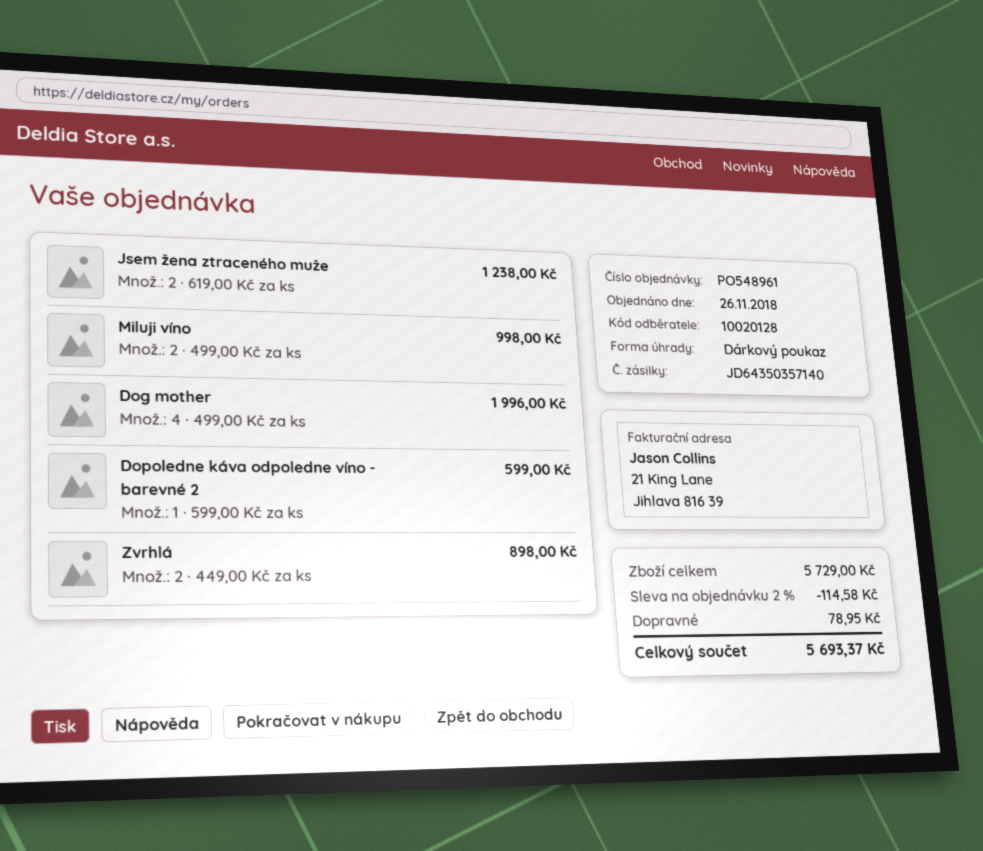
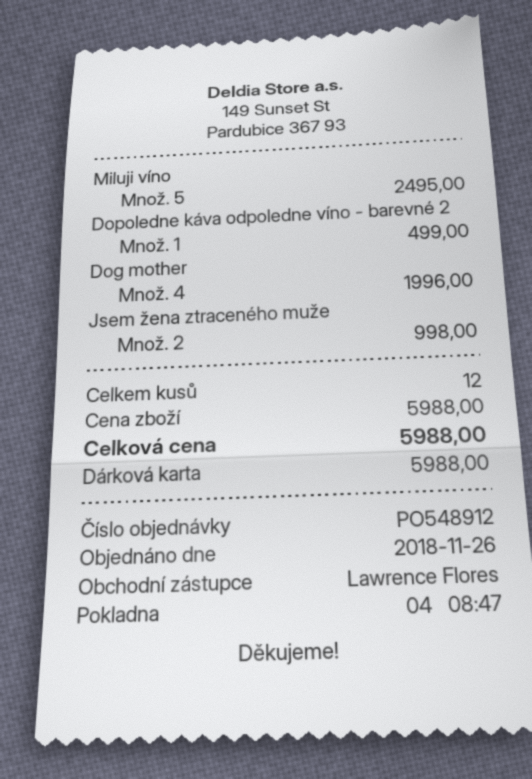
order number: PO548961 -> PO548912
Jsem žena ztraceného muže: 2 for 1238.00 -> 2 for 998.00
Miluji víno: 2 for 998.00 -> 5 for 2495.00
Dopoledne káva odpoledne víno - barevné 2: 1 for 599.00 -> 1 for 499.00
Zvrhlá: 2 for 898.00 -> none
subtotal: 5729.00 -> 5988.00
discount: 2% = 114.58 -> none
shipping: 78.95 -> none
total: 5693.37 -> 5988.00

